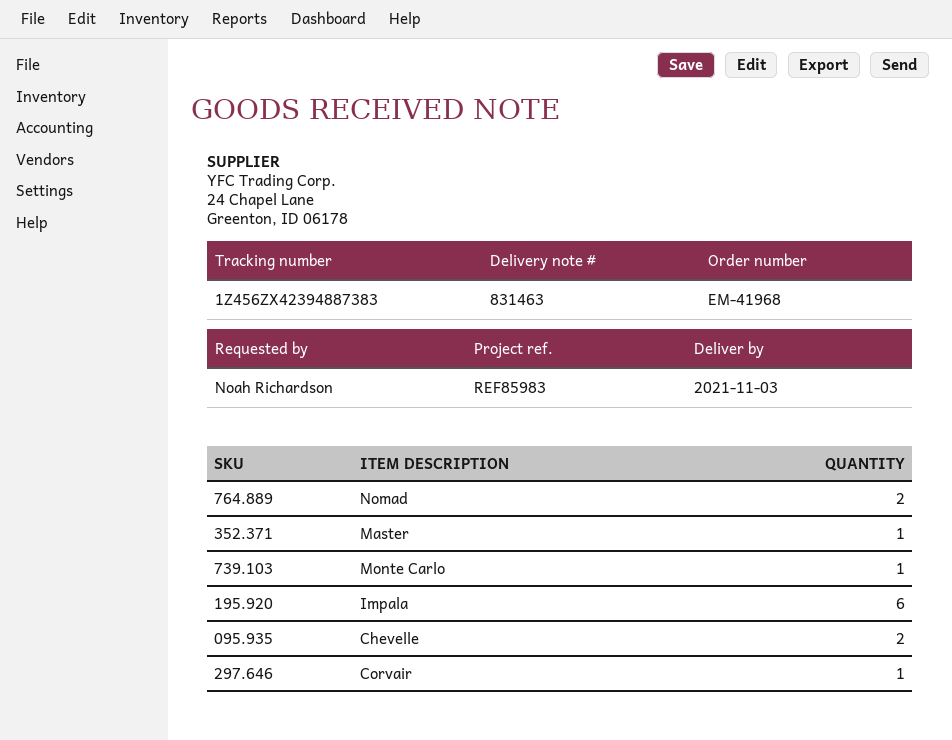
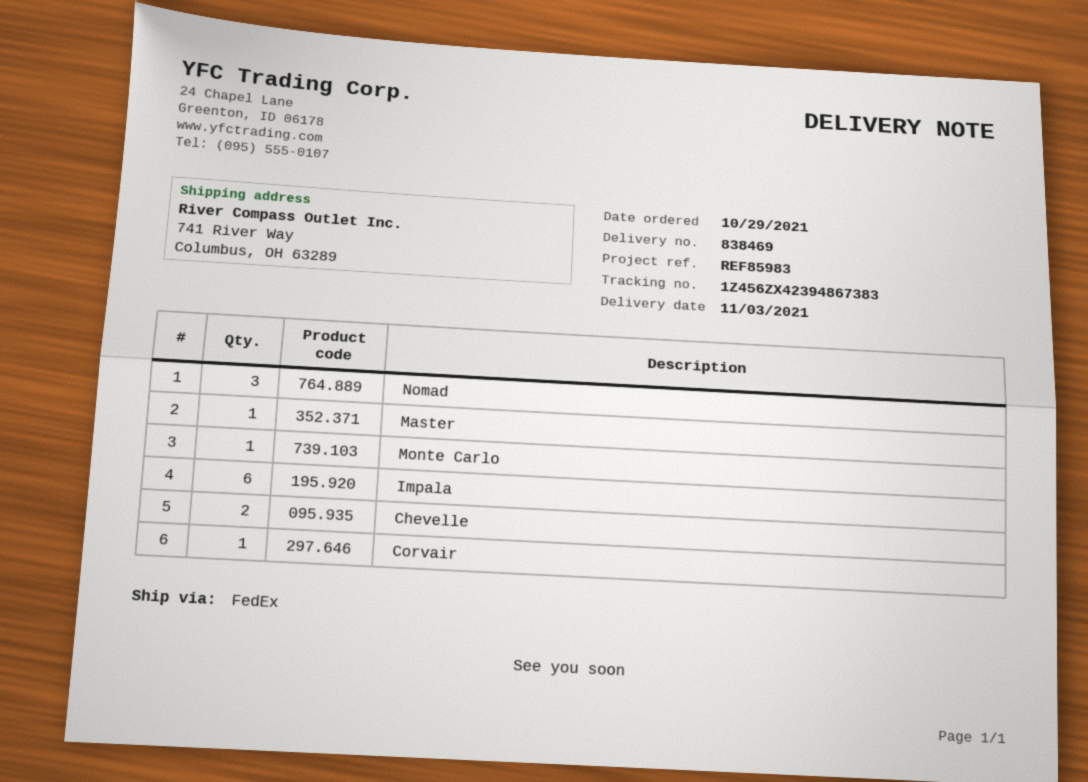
delivery note number: 831463 -> 838469
tracking number: 1Z456ZX42394887383 -> 1Z456ZX42394867383
Nomad: 2 -> 3

